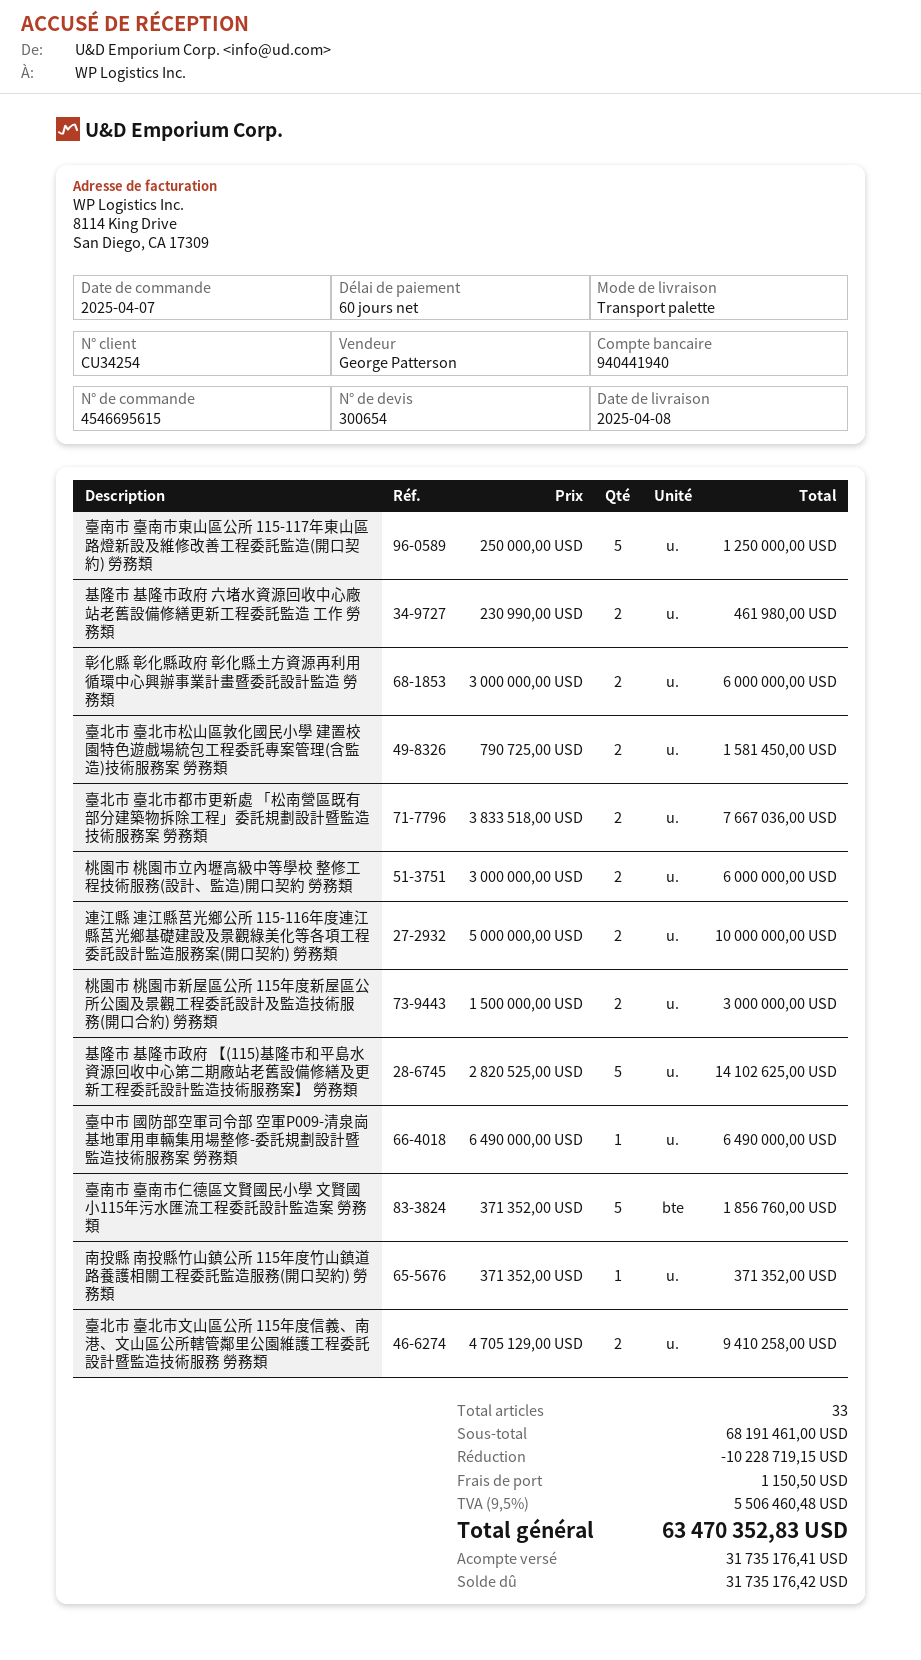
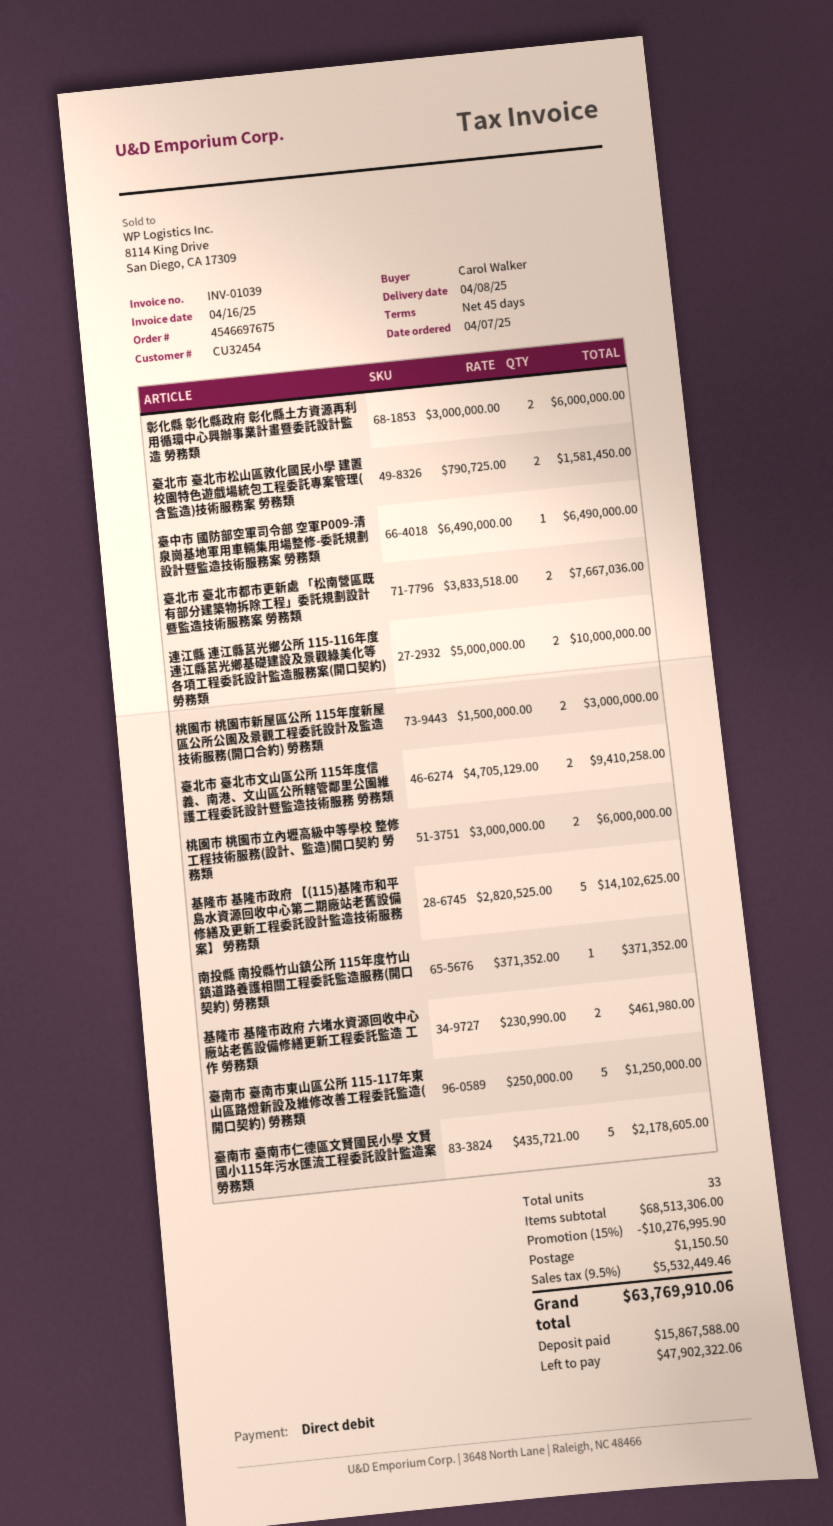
order number: 4546695615 -> 4546697675
payment terms: 60 days -> 45 days
customer number: CU34254 -> CU32454
臺南市 臺南市仁德區文賢國民小學 文賢國小115年污水匯流工程委託設計監造案 勞務類: 5 x 371352.00 = 1856760.00 -> 5 x 435721.00 = 2178605.00
subtotal: 68191461.00 -> 68513306.00
discount: 10228719.15 -> 10276995.90
tax: 9.5% = 5506460.48 -> 9.5% = 5532449.46
total: 63470352.83 -> 63769910.06
deposit: 31735176.41 -> 15867588.00
balance: 31735176.42 -> 47902322.06

